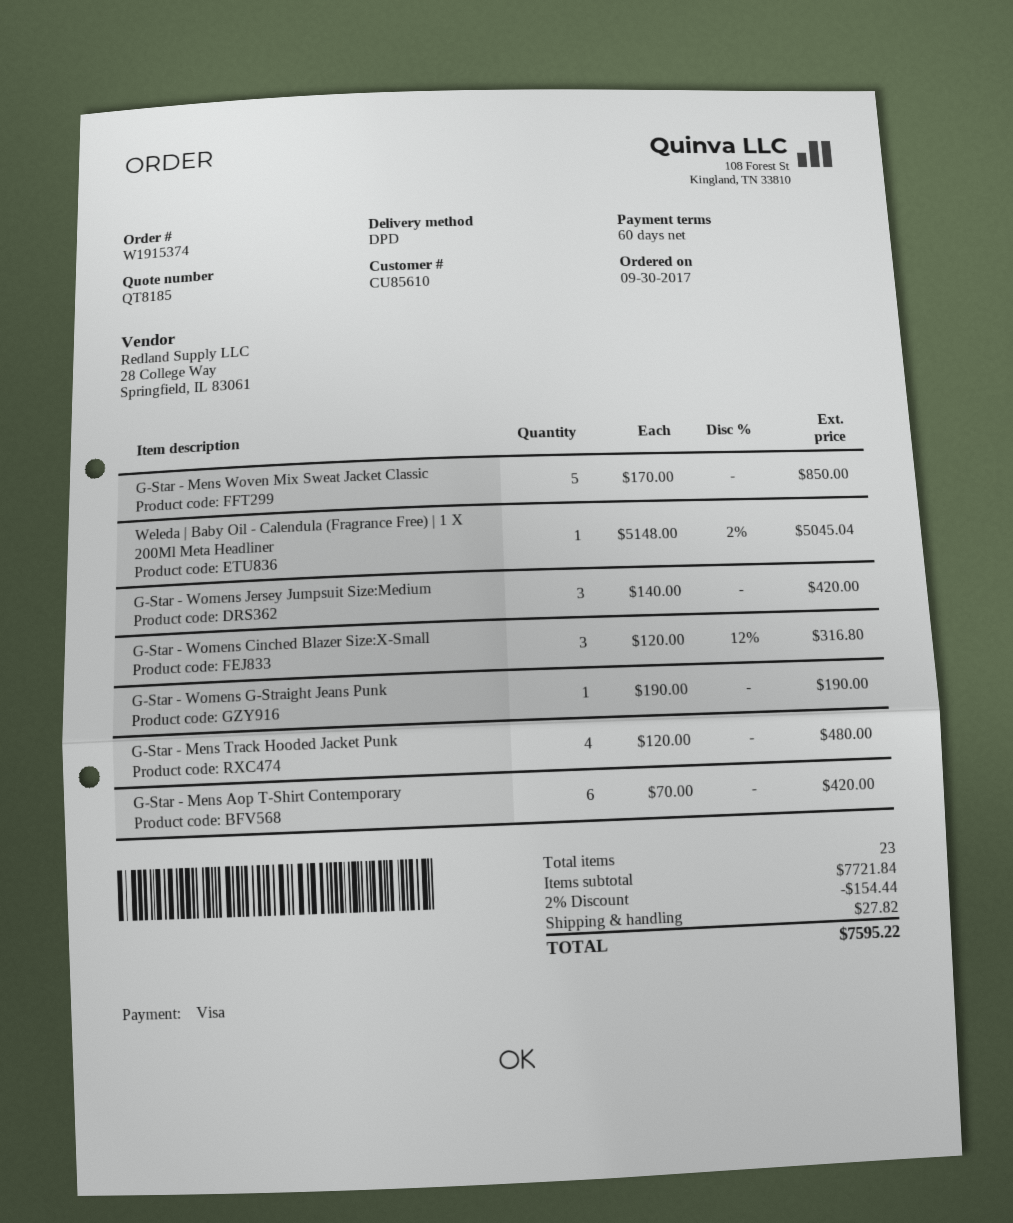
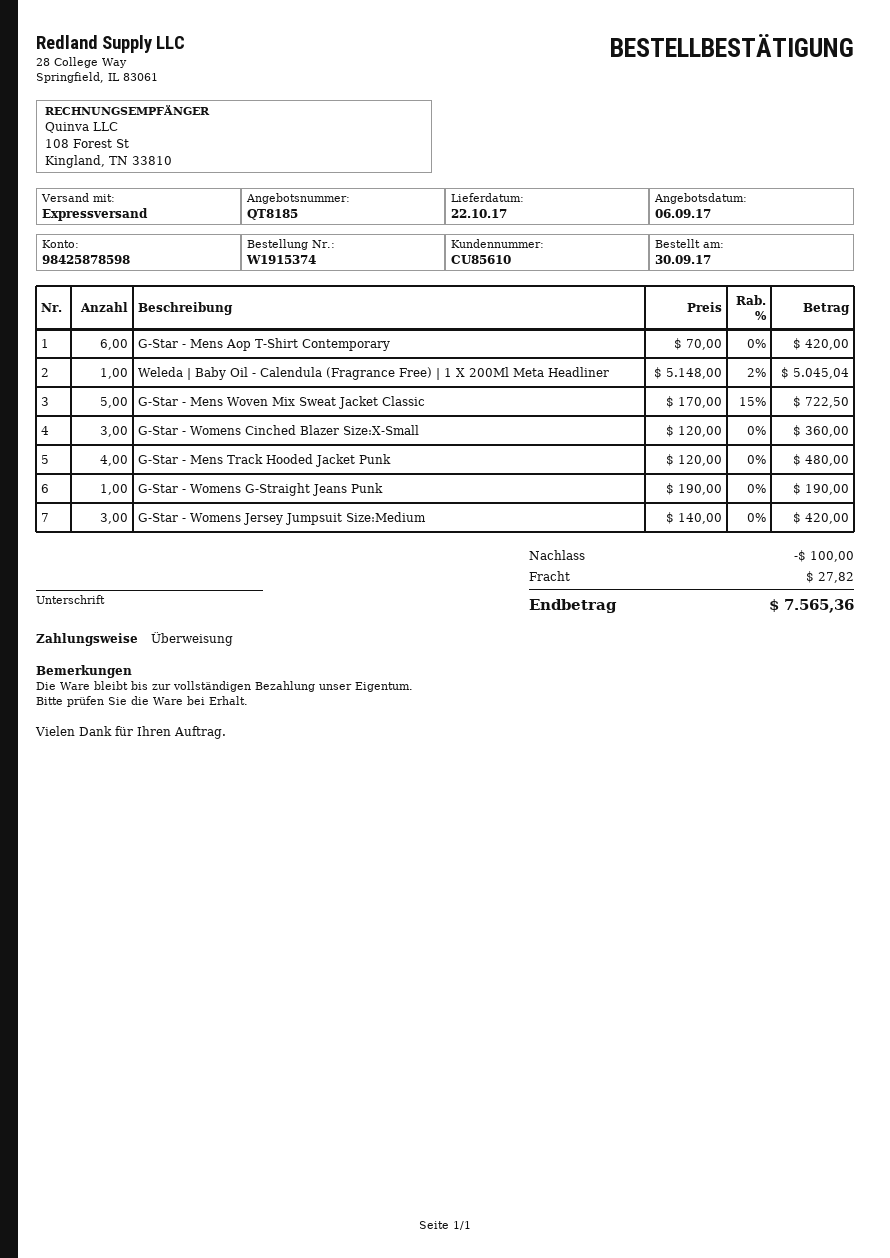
payment method: Visa -> bank transfer
shipping method: DPD -> express
G-Star - Mens Woven Mix Sweat Jacket Classic: 5 x 170.00 = 850.00 -> 5 x 170.00 - 15% = 722.50
G-Star - Womens Cinched Blazer Size:X-Small: 3 x 120.00 - 12% = 316.80 -> 3 x 120.00 = 360.00
discount: 154.44 -> 100.00
total: 7595.22 -> 7565.36

